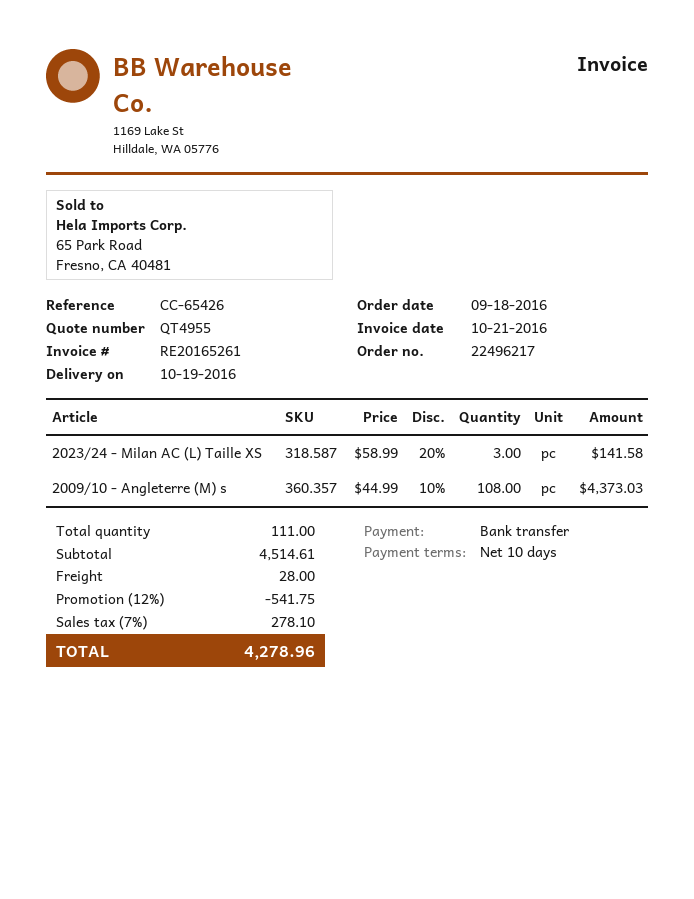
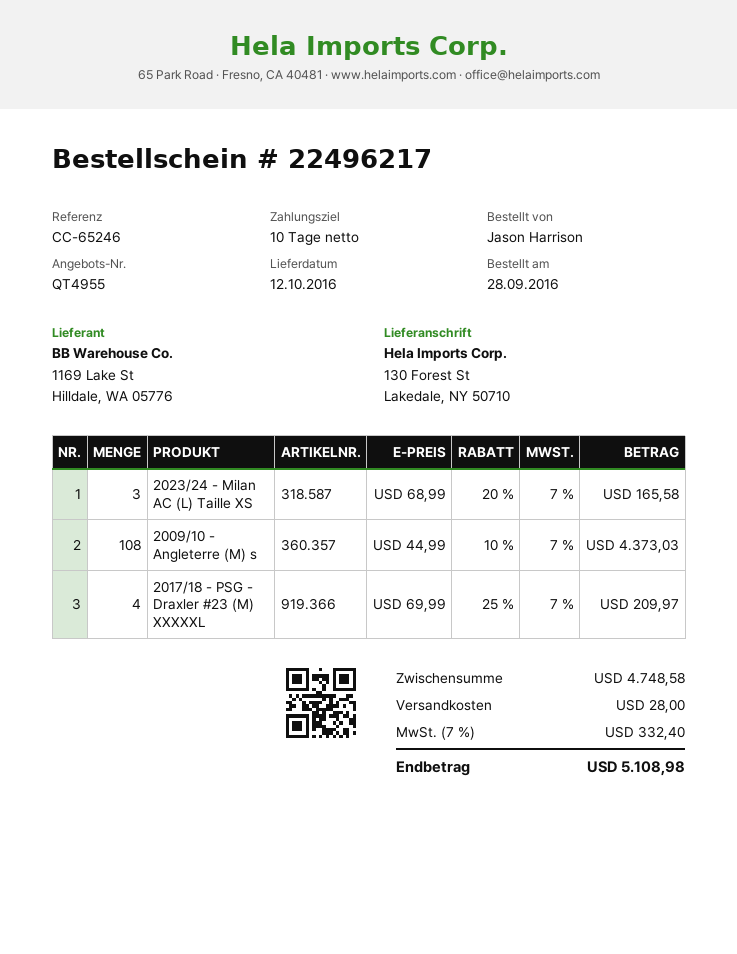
order date: 2016-09-18 -> 2016-09-28
delivery date: 2016-10-19 -> 2016-10-12
reference: CC-65426 -> CC-65246
2023/24 - Milan AC (L) Taille XS: 3 x 58.99 - 20% = 141.58 -> 3 x 68.99 - 20% = 165.58
2017/18 - PSG - Draxler #23 (M) XXXXXL: none -> 4 x 69.99 - 25% = 209.97
subtotal: 4514.61 -> 4748.58
discount: 12% = 541.75 -> none
tax: 7% = 278.10 -> 7% = 332.40
total: 4278.96 -> 5108.98

